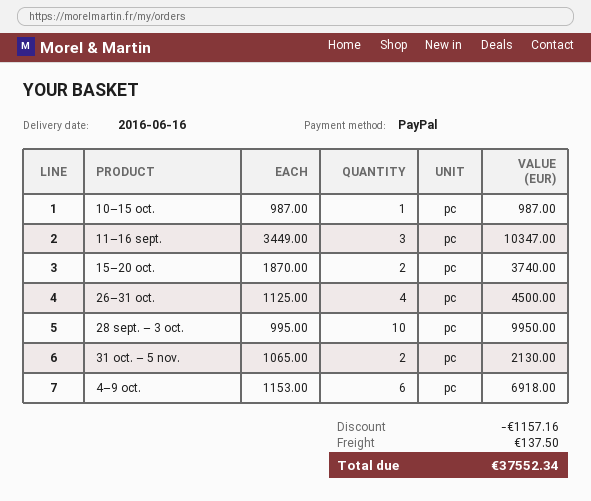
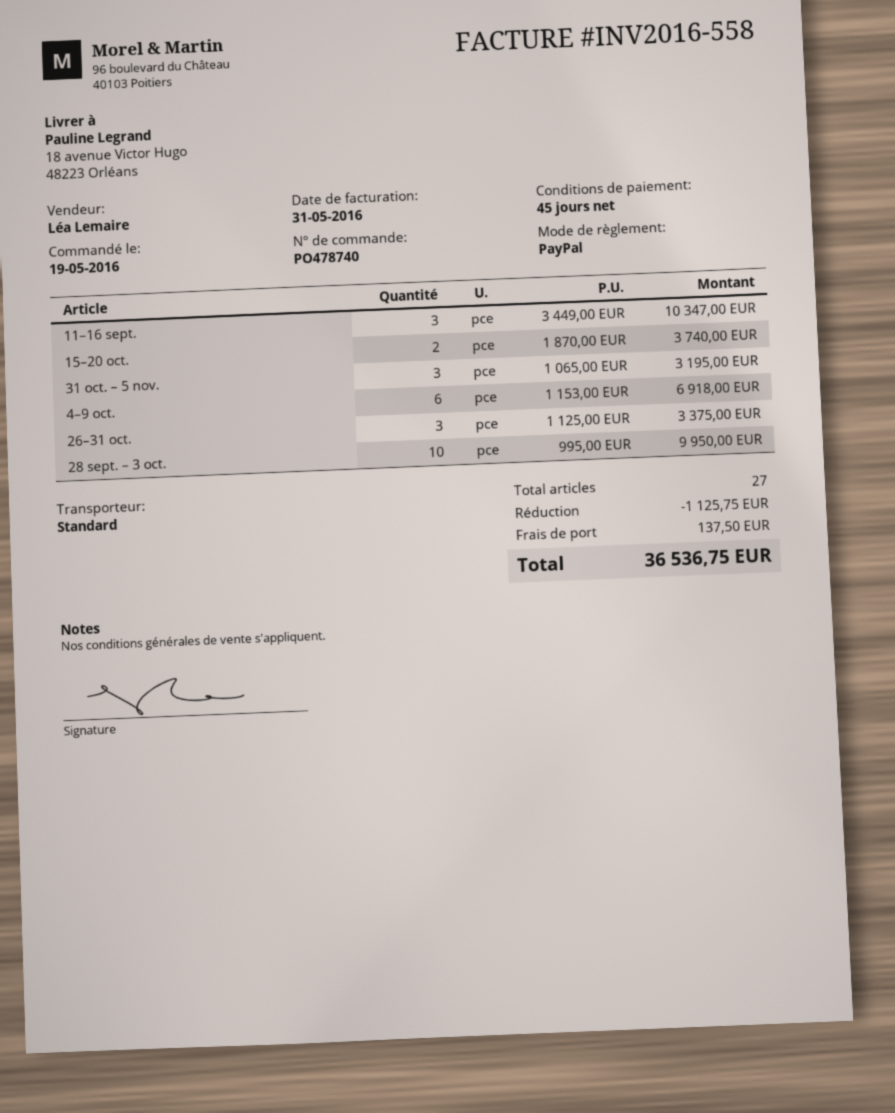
10–15 oct.: 1 x 987.00 = 987.00 -> none
26–31 oct.: 4 x 1125.00 = 4500.00 -> 3 x 1125.00 = 3375.00
31 oct. – 5 nov.: 2 x 1065.00 = 2130.00 -> 3 x 1065.00 = 3195.00
discount: 1157.16 -> 1125.75
total: 37552.34 -> 36536.75

